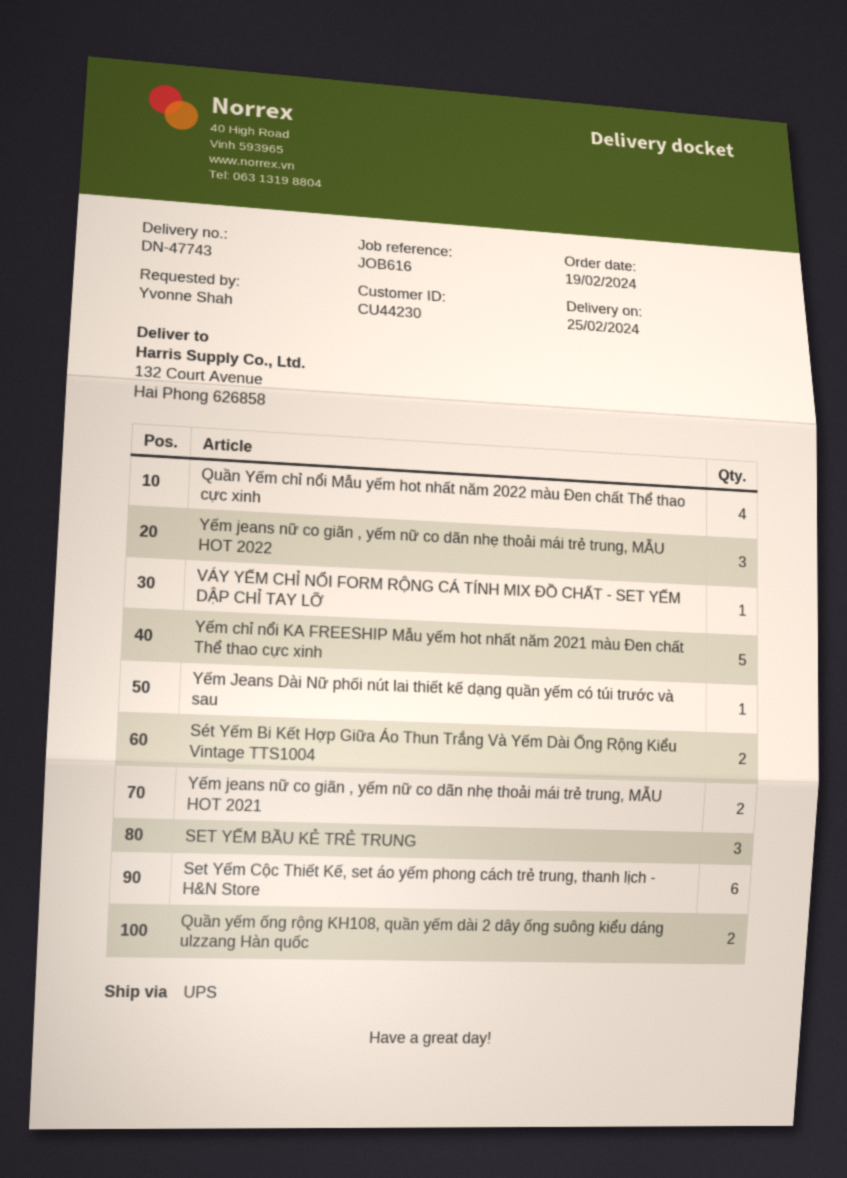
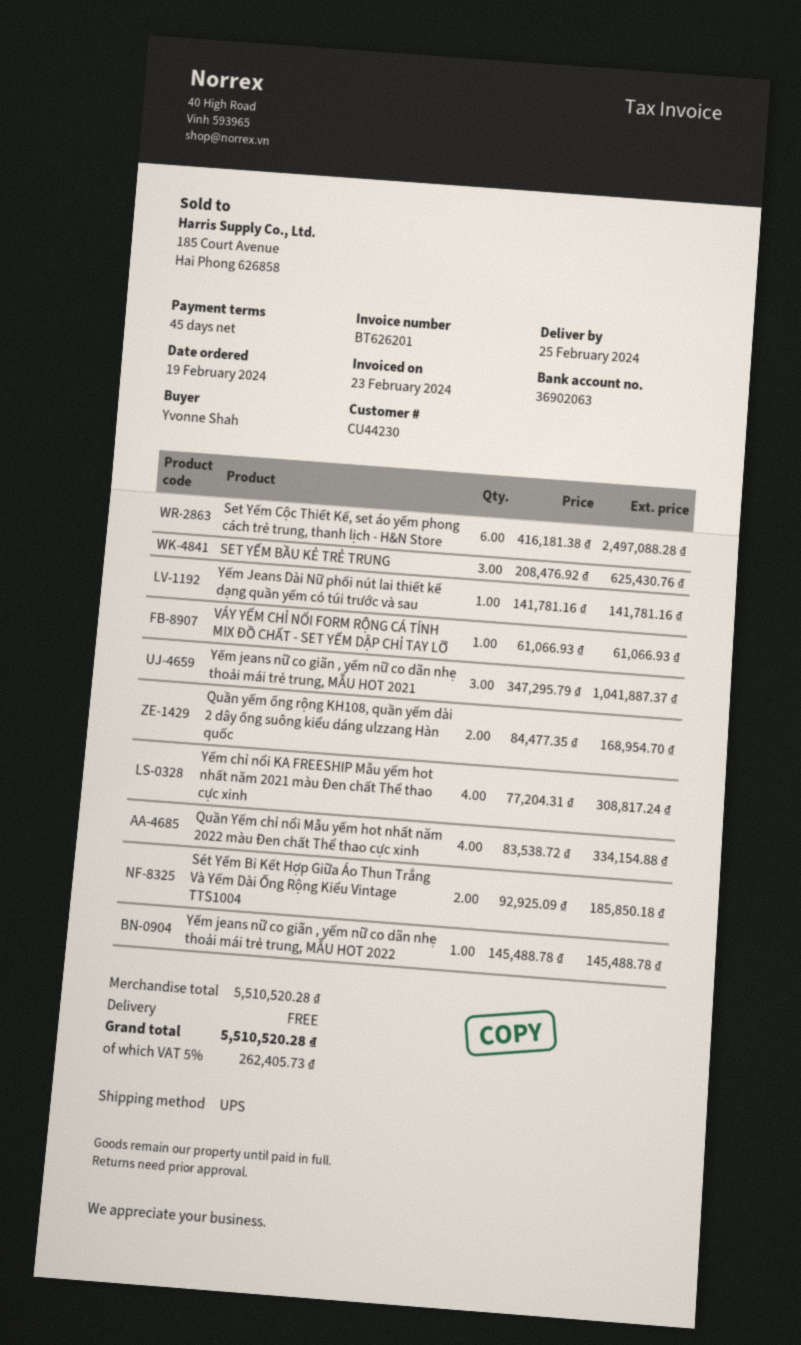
Yếm jeans nữ co giãn , yếm nữ co dãn nhẹ thoải mái trẻ trung, MẪU HOT 2022: 3 -> 1
Yếm chỉ nổi KA FREESHIP Mẫu yếm hot nhất năm 2021 màu Đen chất Thể thao cực xinh: 5 -> 4
Yếm jeans nữ co giãn , yếm nữ co dãn nhẹ thoải mái trẻ trung, MẪU HOT 2021: 2 -> 3

